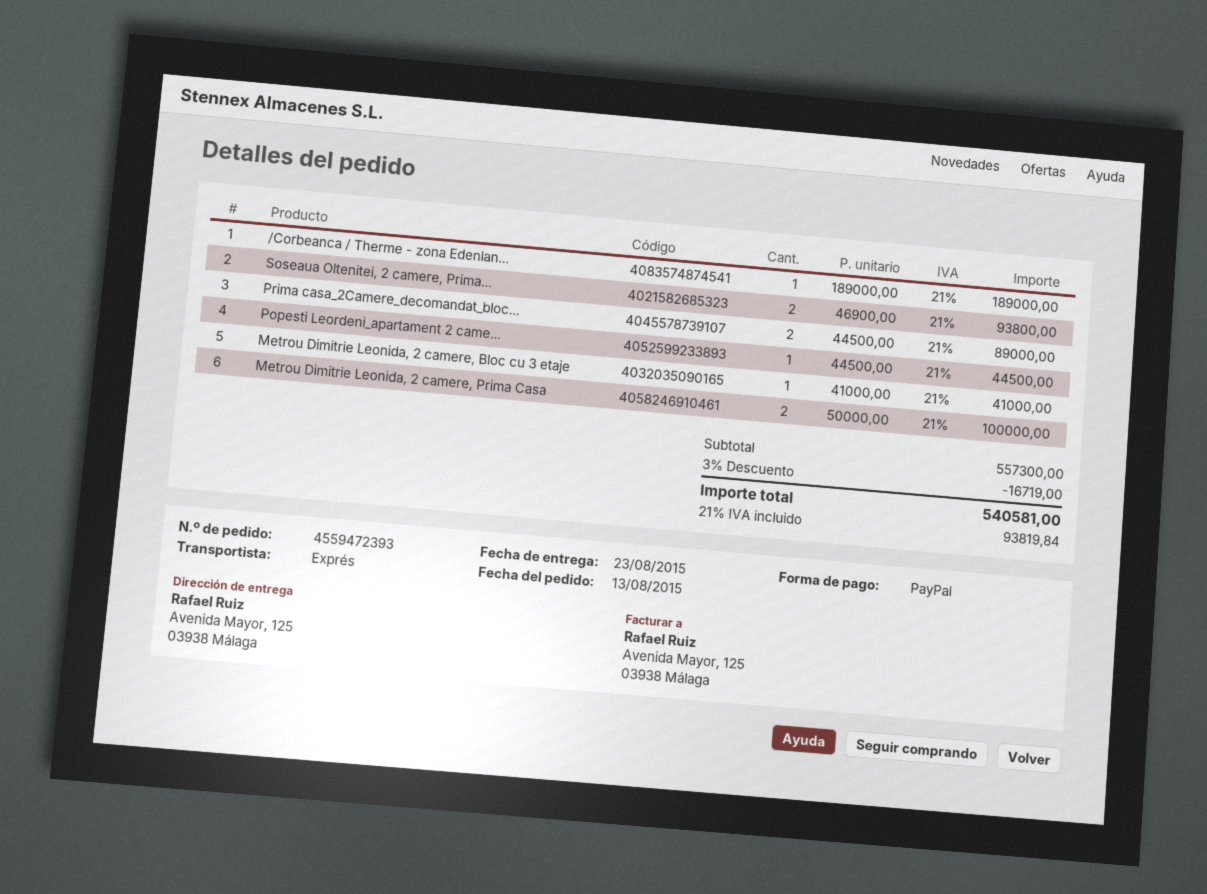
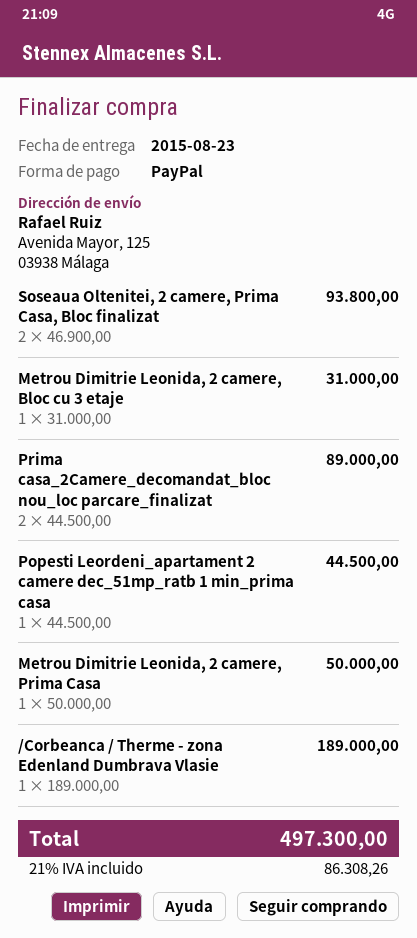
Metrou Dimitrie Leonida, 2 camere, Bloc cu 3 etaje: 1 x 41000.00 = 41000.00 -> 1 x 31000.00 = 31000.00
Metrou Dimitrie Leonida, 2 camere, Prima Casa: 2 x 50000.00 = 100000.00 -> 1 x 50000.00 = 50000.00
discount: 3% = 16719.00 -> none
tax: 21% = 93819.84 -> 21% = 86308.26
total: 540581.00 -> 497300.00

